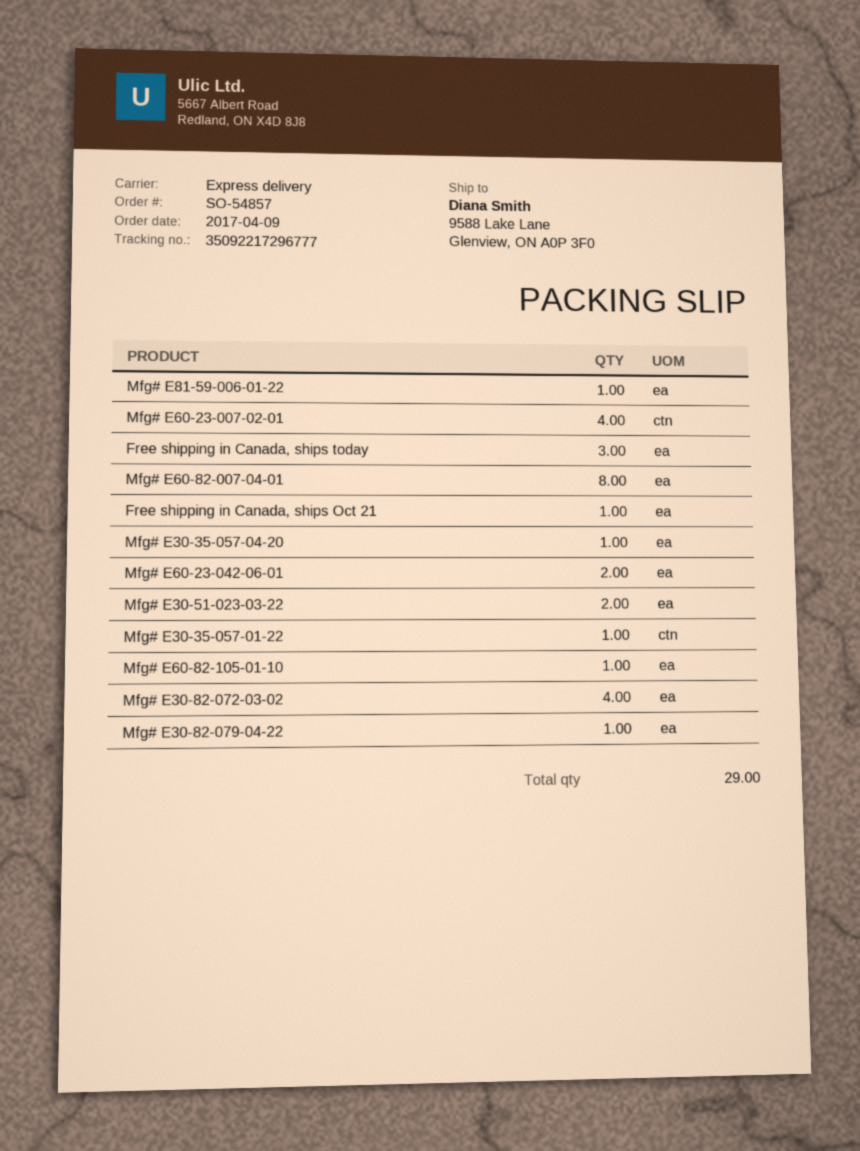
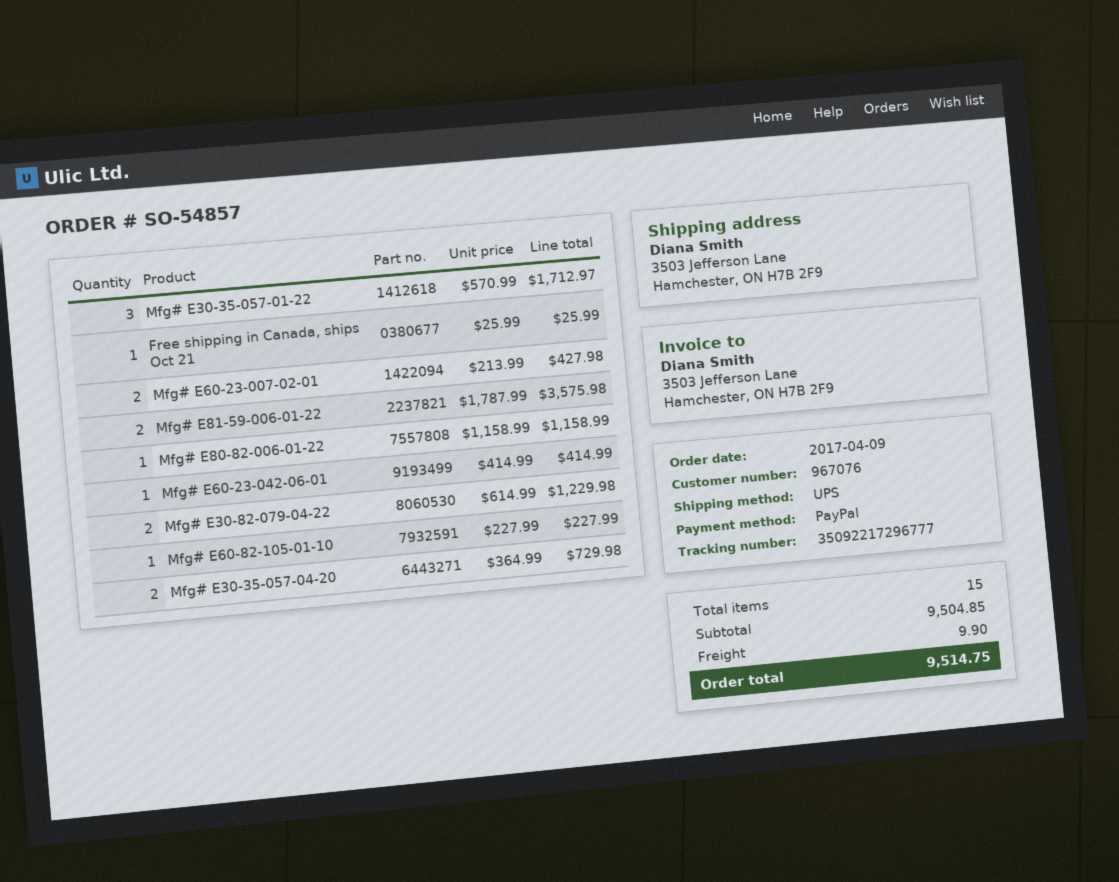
shipping method: express -> UPS
ship to: 9588 Lake Lane, Glenview, ON A0P 3F0 -> 3503 Jefferson Lane, Hamchester, ON H7B 2F9
Mfg# E81-59-006-01-22: 1 -> 2
Mfg# E60-23-007-02-01: 4 -> 2
Free shipping in Canada, ships today: 3 -> none
Mfg# E60-82-007-04-01: 8 -> none
Mfg# E30-35-057-04-20: 1 -> 2
Mfg# E60-23-042-06-01: 2 -> 1
Mfg# E30-51-023-03-22: 2 -> none
Mfg# E30-35-057-01-22: 1 -> 3
Mfg# E30-82-072-03-02: 4 -> none
Mfg# E30-82-079-04-22: 1 -> 2
Mfg# E80-82-006-01-22: none -> 1
total quantity: 29 -> 15

